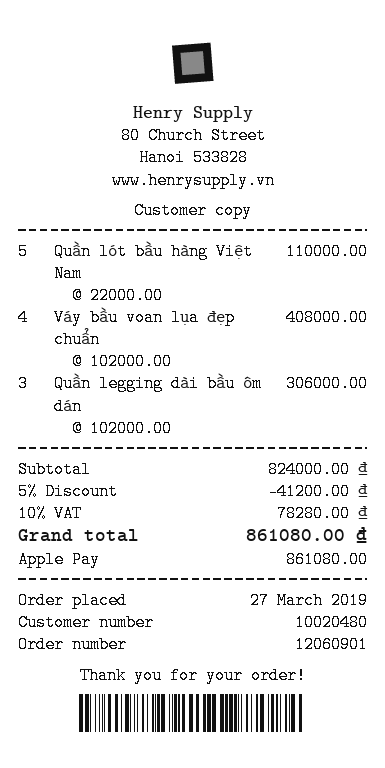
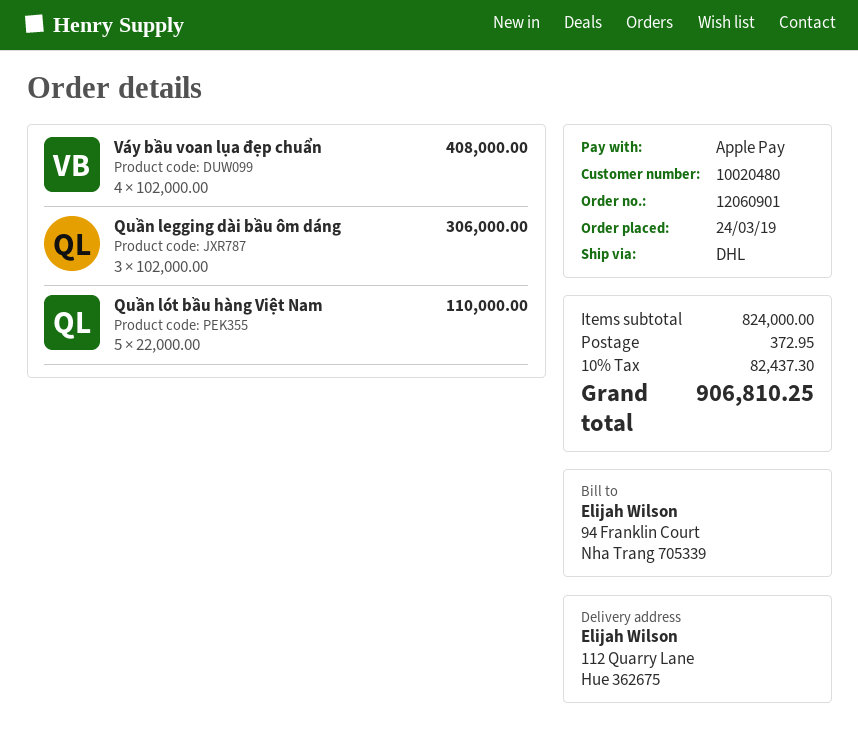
order date: 2019-03-27 -> 2019-03-24
discount: 5% = 41200.00 -> none
shipping: none -> 372.95
tax: 10% = 78280.00 -> 10% = 82437.30
total: 861080.00 -> 906810.25

